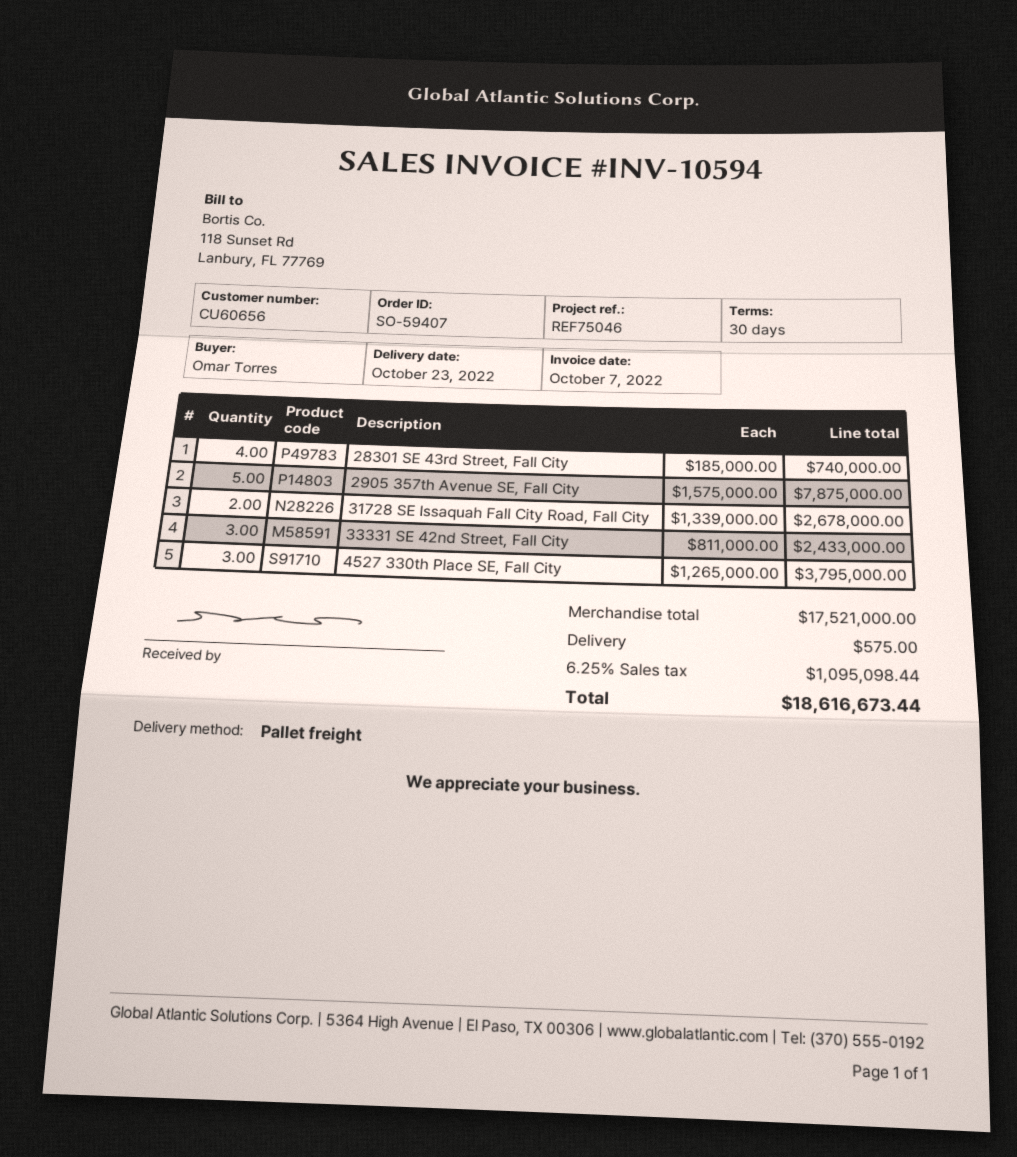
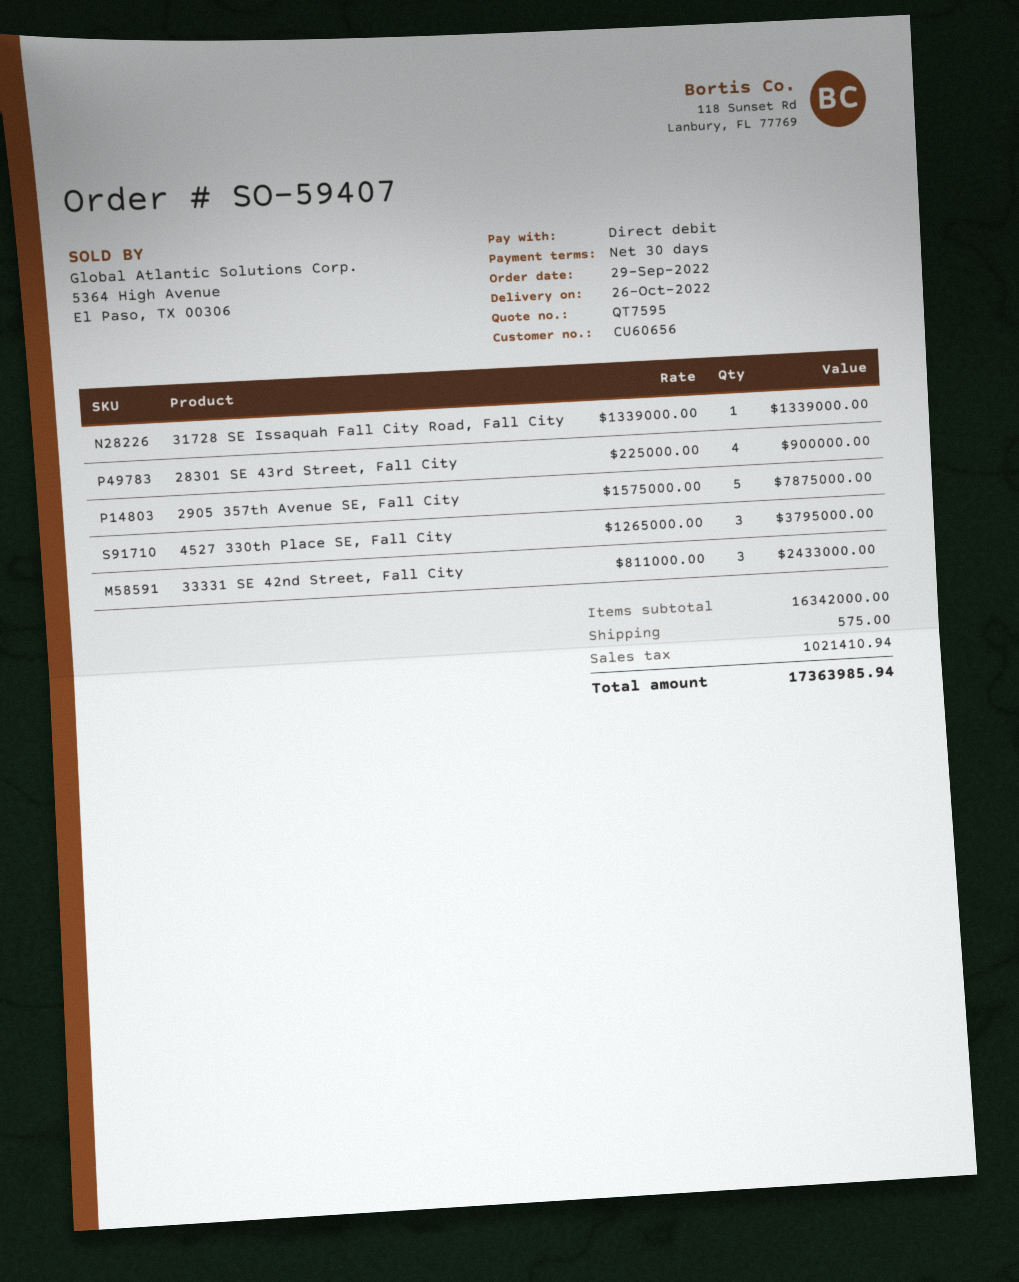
delivery date: 2022-10-23 -> 2022-10-26
28301 SE 43rd Street, Fall City: 4 x 185000.00 = 740000.00 -> 4 x 225000.00 = 900000.00
31728 SE Issaquah Fall City Road, Fall City: 2 x 1339000.00 = 2678000.00 -> 1 x 1339000.00 = 1339000.00
subtotal: 17521000.00 -> 16342000.00
tax: 1095098.44 -> 1021410.94
total: 18616673.44 -> 17363985.94

